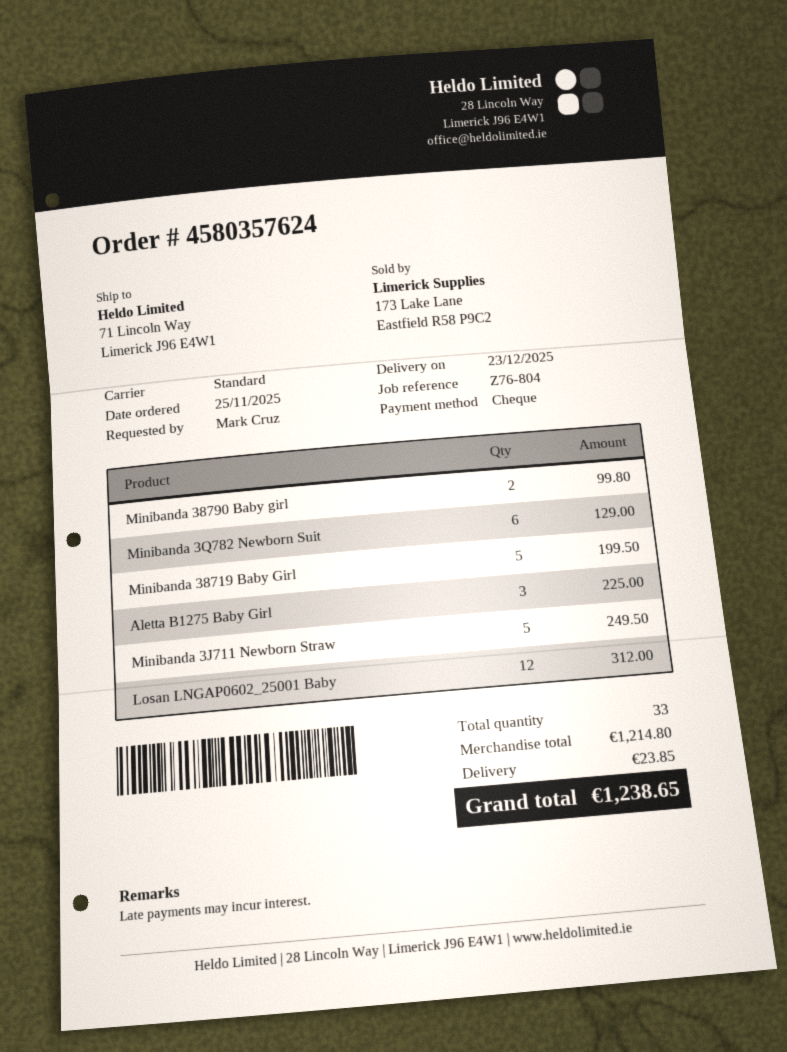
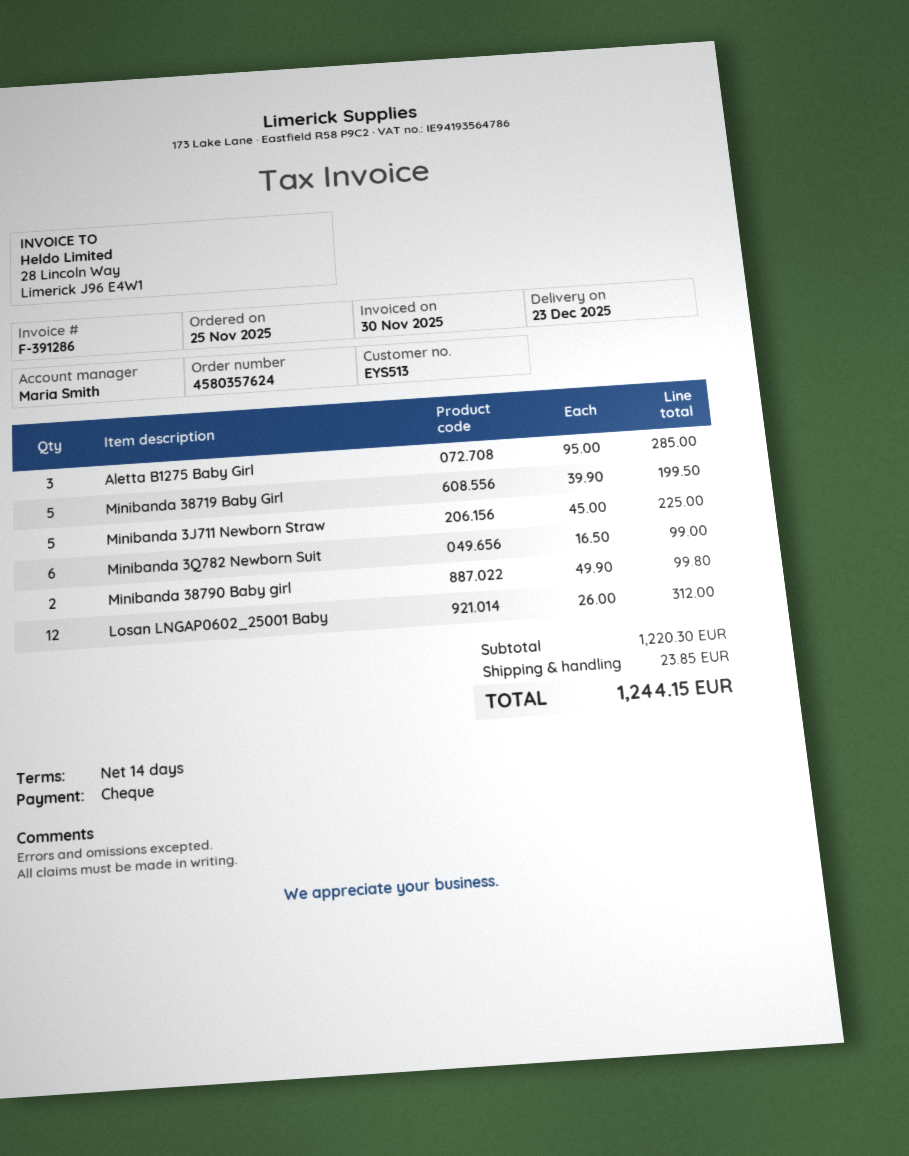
Minibanda 3Q782 Newborn Suit: 6 for 129.00 -> 6 for 99.00
Aletta B1275 Baby Girl: 3 for 225.00 -> 3 for 285.00
Minibanda 3J711 Newborn Straw: 5 for 249.50 -> 5 for 225.00
subtotal: 1214.80 -> 1220.30
total: 1238.65 -> 1244.15

